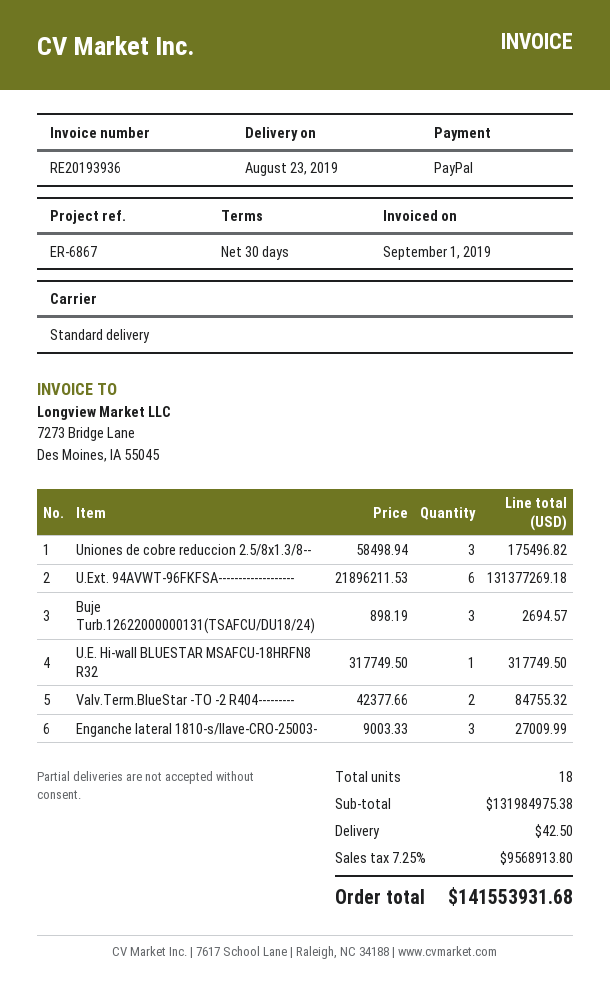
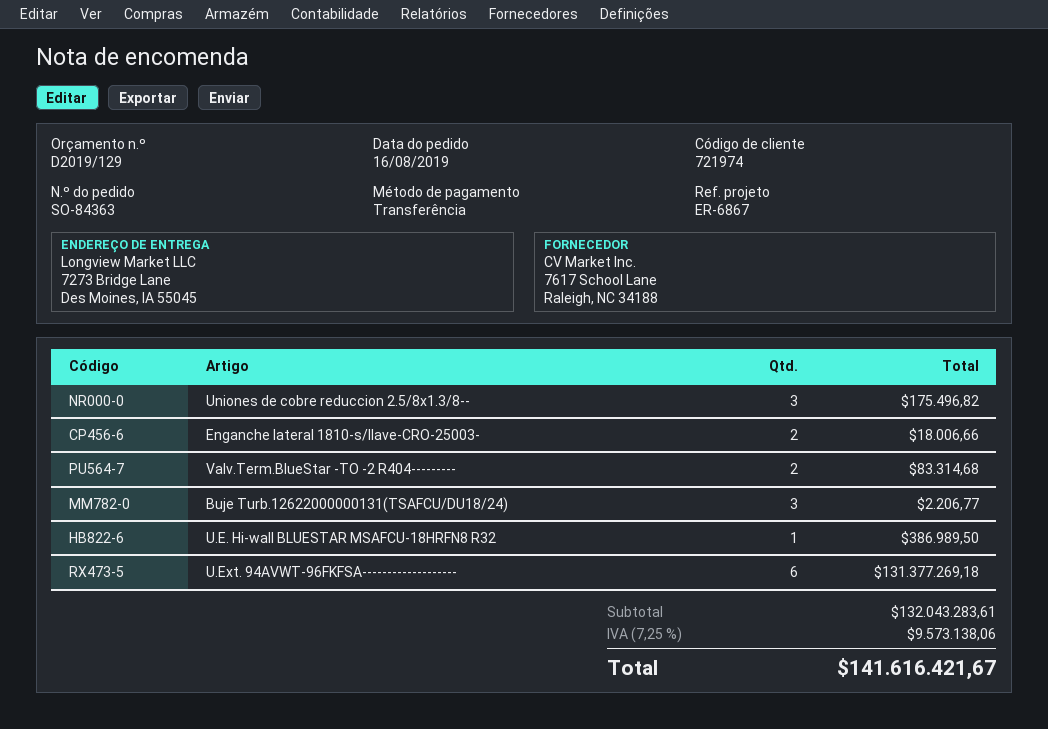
payment method: PayPal -> bank transfer
Buje Turb.12622000000131(TSAFCU/DU18/24): 3 for 2694.57 -> 3 for 2206.77
U.E. Hi-wall BLUESTAR MSAFCU-18HRFN8 R32: 1 for 317749.50 -> 1 for 386989.50
Valv.Term.BlueStar -TO -2 R404---------: 2 for 84755.32 -> 2 for 83314.68
Enganche lateral 1810-s/llave-CRO-25003-: 3 for 27009.99 -> 2 for 18006.66
subtotal: 131984975.38 -> 132043283.61
shipping: 42.50 -> none
tax: 7.25% = 9568913.80 -> 7.25% = 9573138.06
total: 141553931.68 -> 141616421.67

